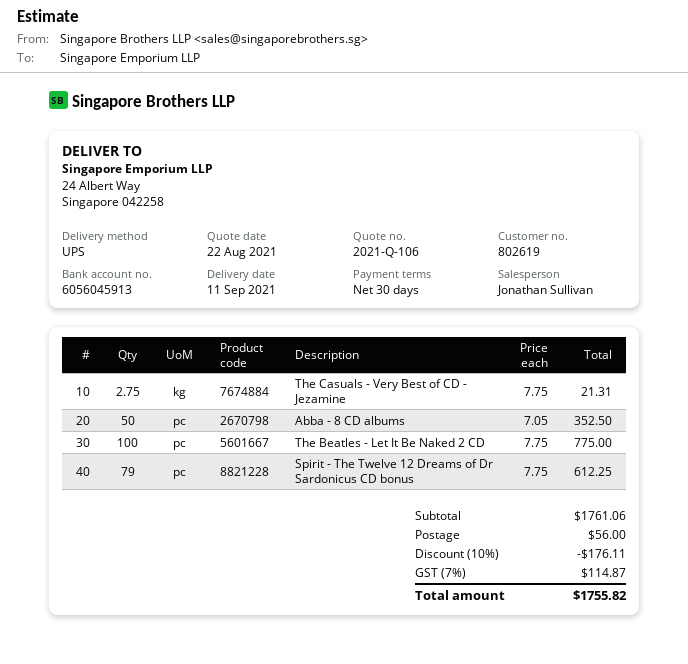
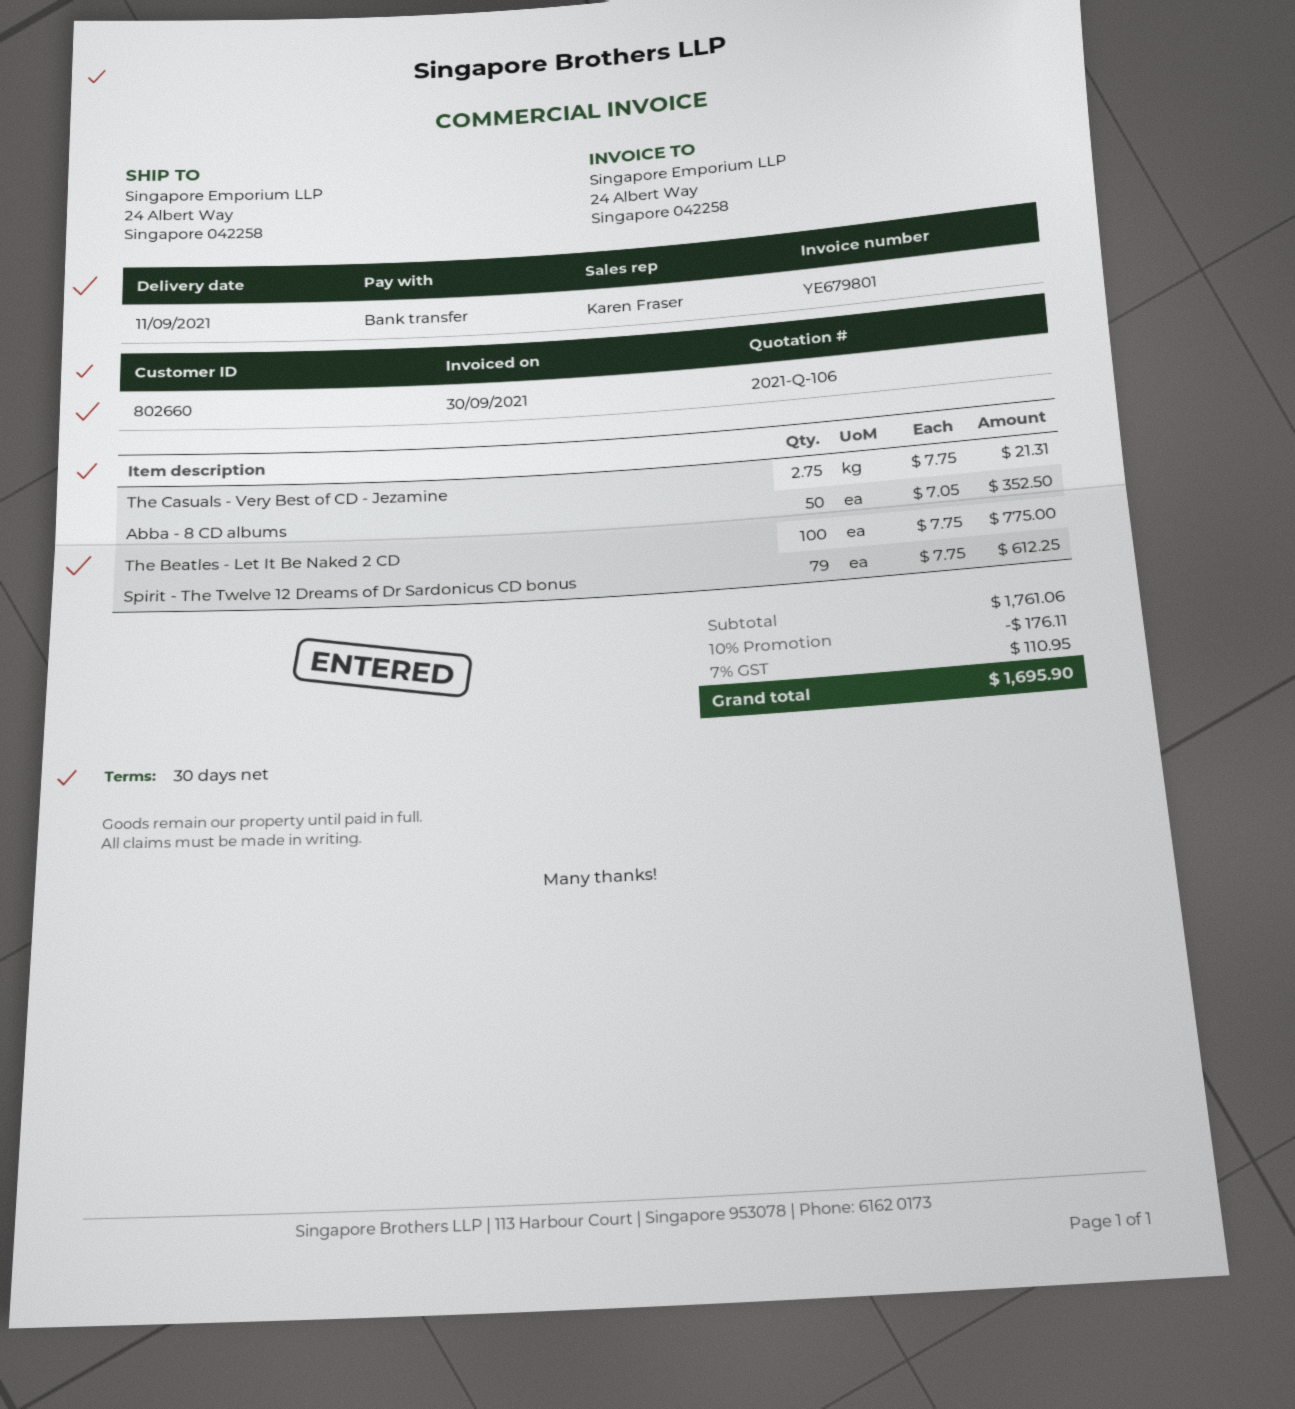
customer number: 802619 -> 802660
sales rep: Jonathan Sullivan -> Karen Fraser
shipping: 56.00 -> none
tax: 7% = 114.87 -> 7% = 110.95
total: 1755.82 -> 1695.90

